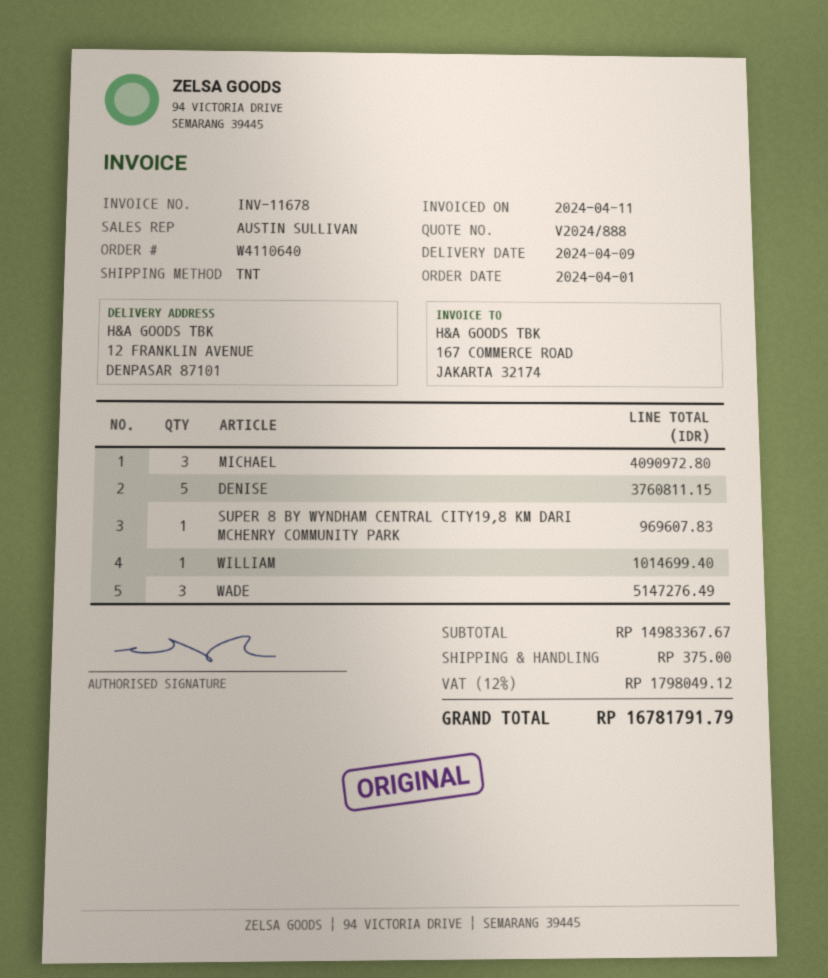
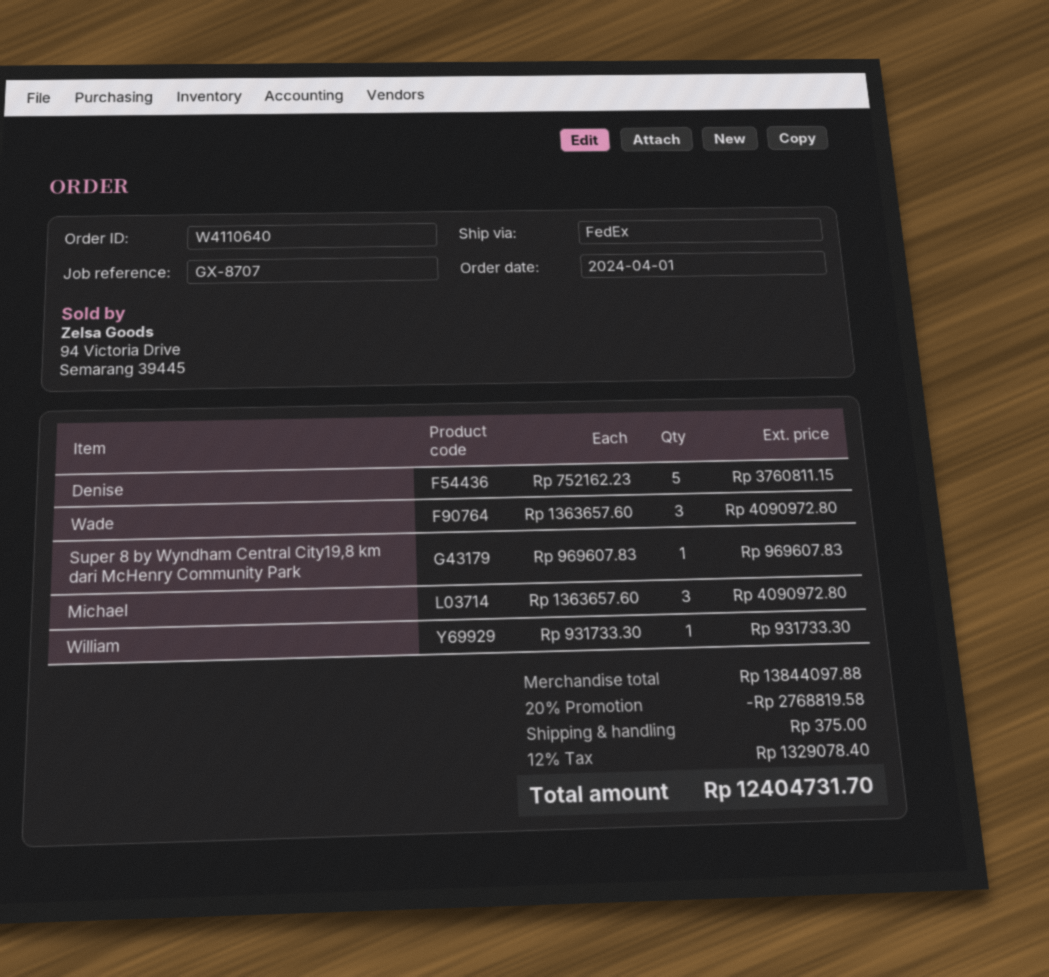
shipping method: TNT -> FedEx
WILLIAM: 1 for 1014699.40 -> 1 for 931733.30
WADE: 3 for 5147276.49 -> 3 for 4090972.80
subtotal: 14983367.67 -> 13844097.88
discount: none -> 20% = 2768819.58
tax: 12% = 1798049.12 -> 12% = 1329078.40
total: 16781791.79 -> 12404731.70

